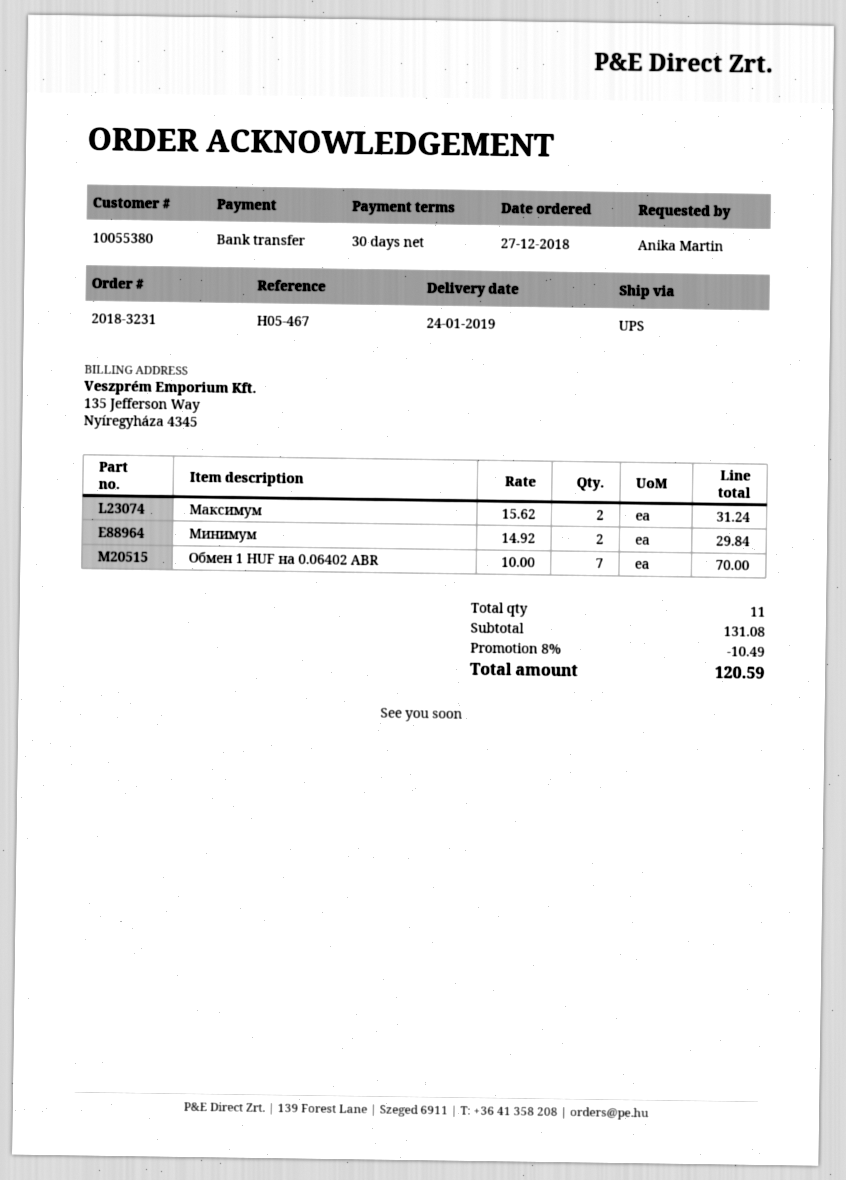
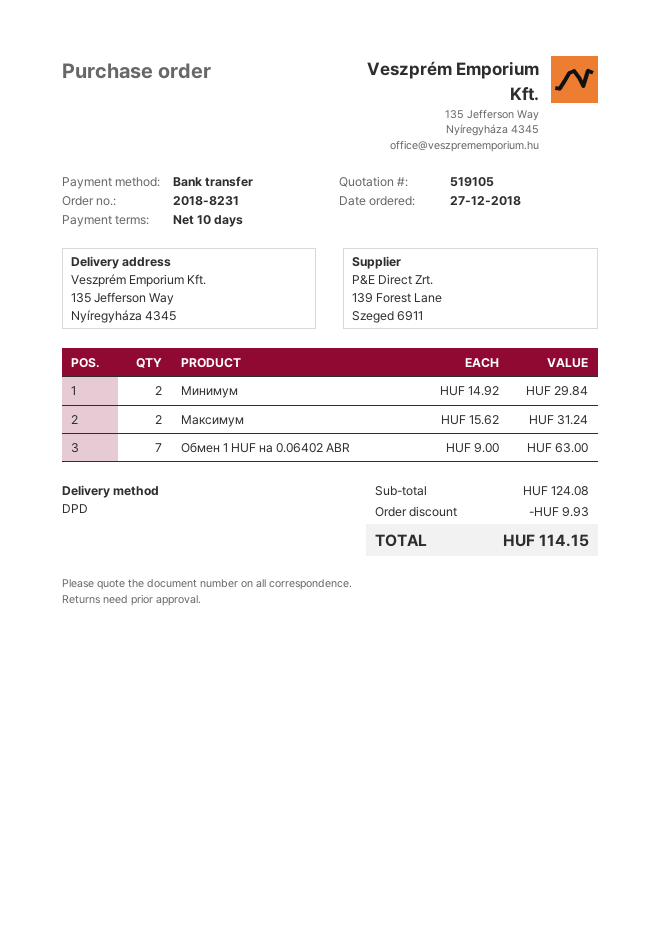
order number: 2018-3231 -> 2018-8231
payment terms: 30 days -> 10 days
shipping method: UPS -> DPD
Обмен 1 HUF на 0.06402 ABR: 7 x 10.00 = 70.00 -> 7 x 9.00 = 63.00
subtotal: 131.08 -> 124.08
discount: 10.49 -> 9.93
total: 120.59 -> 114.15

